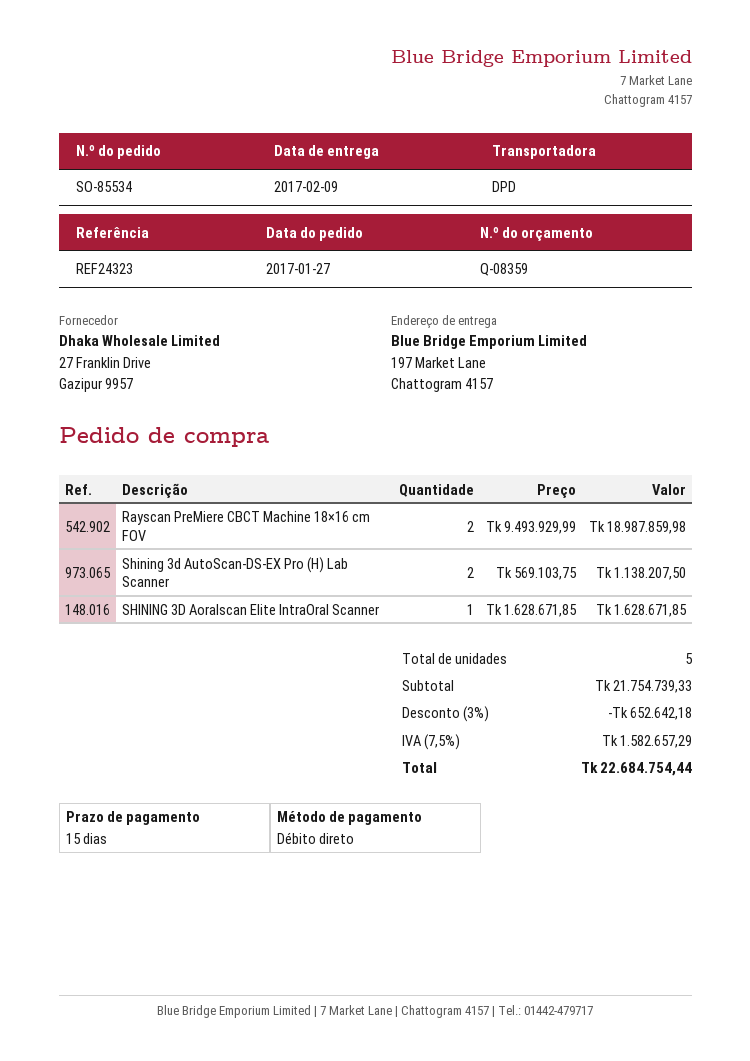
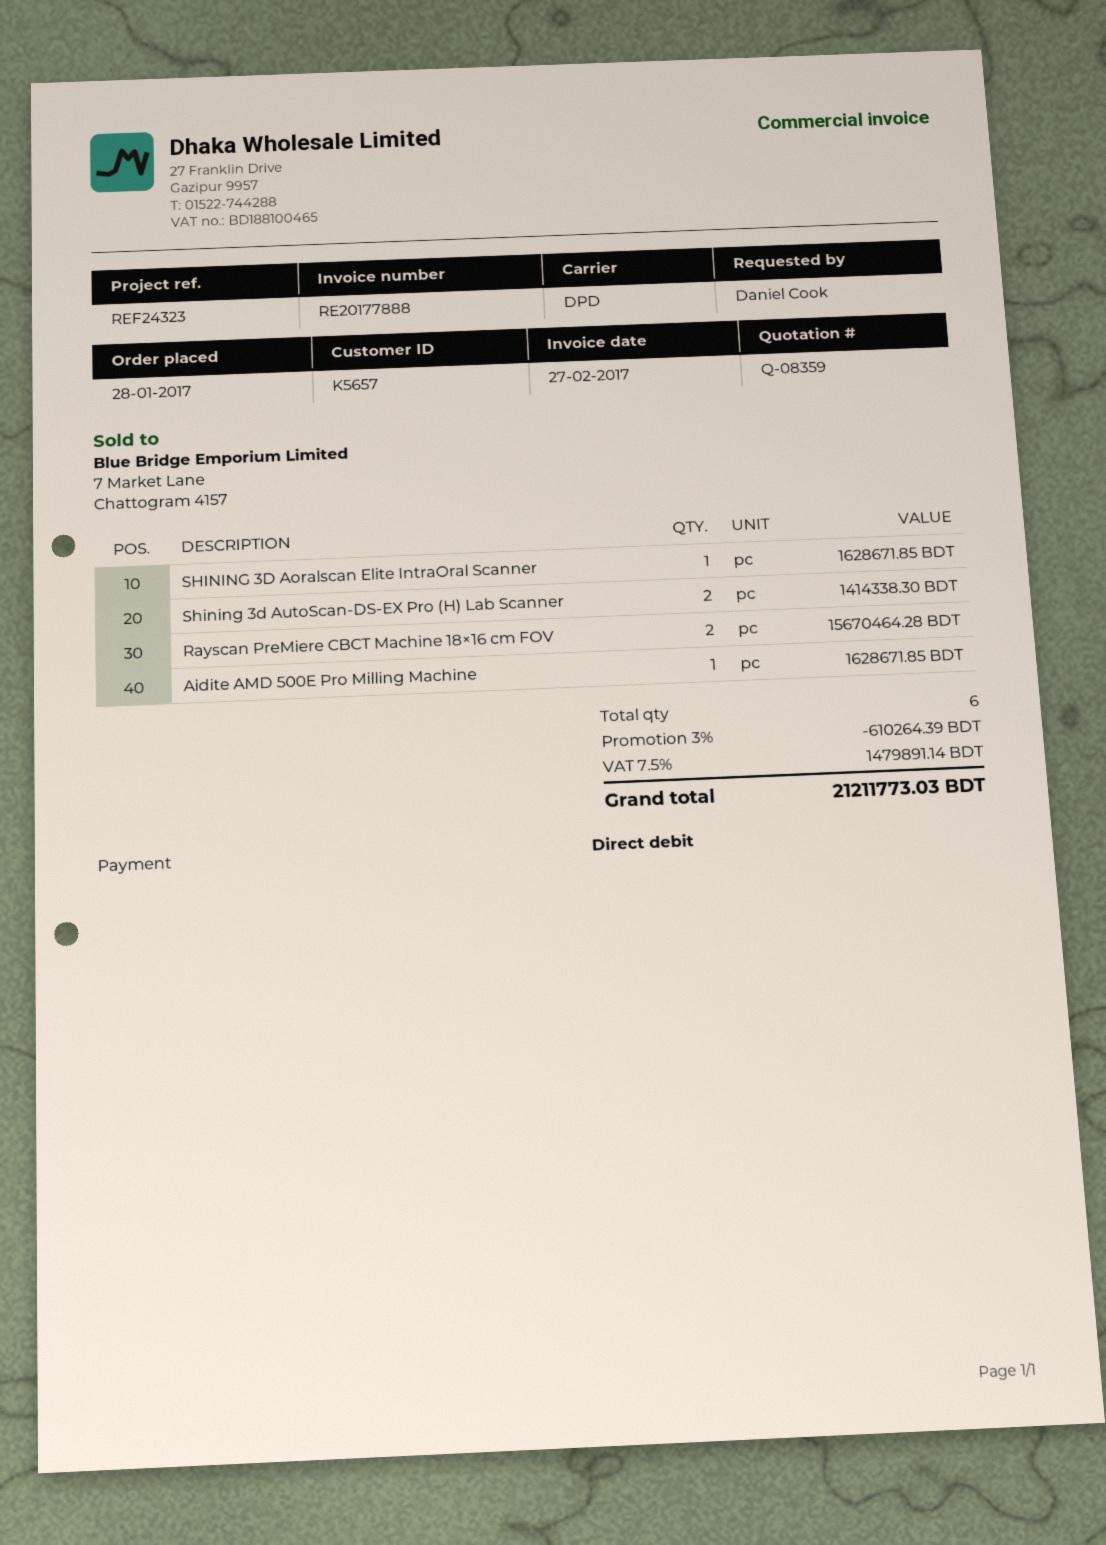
order date: 2017-01-27 -> 2017-01-28
Rayscan PreMiere CBCT Machine 18×16 cm FOV: 2 for 18987859.98 -> 2 for 15670464.28
Shining 3d AutoScan-DS-EX Pro (H) Lab Scanner: 2 for 1138207.50 -> 2 for 1414338.30
Aidite AMD 500E Pro Milling Machine: none -> 1 for 1628671.85
total quantity: 5 -> 6
discount: 3% = 652642.18 -> 3% = 610264.39
tax: 7.5% = 1582657.29 -> 7.5% = 1479891.14
total: 22684754.44 -> 21211773.03

